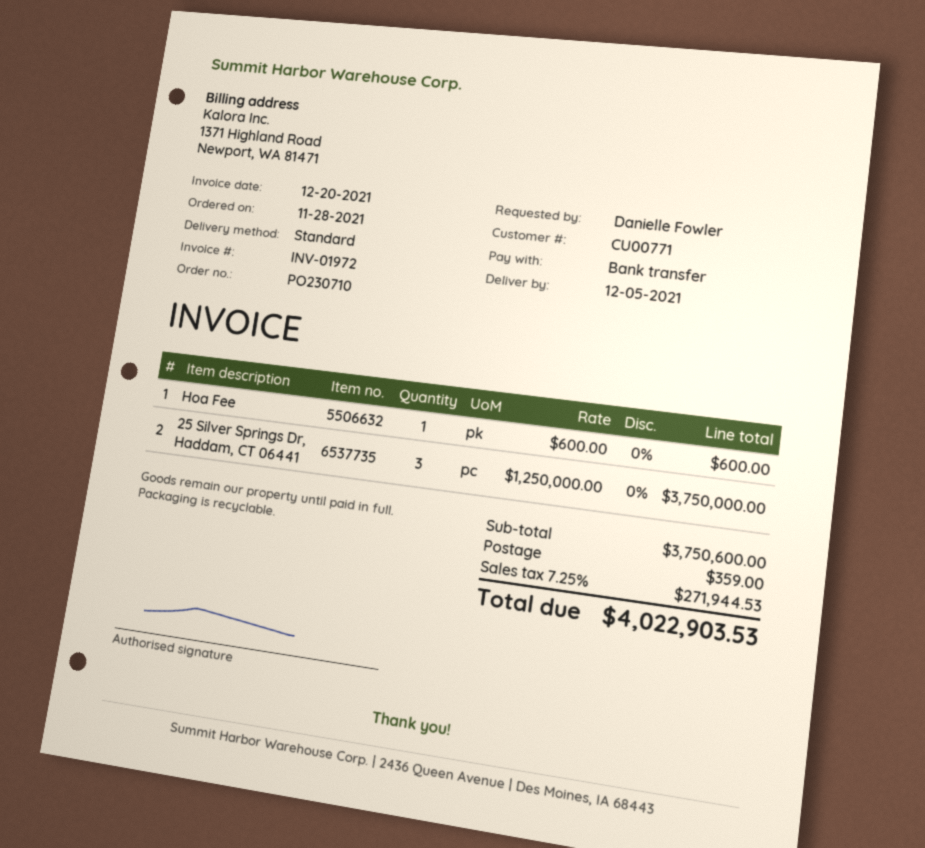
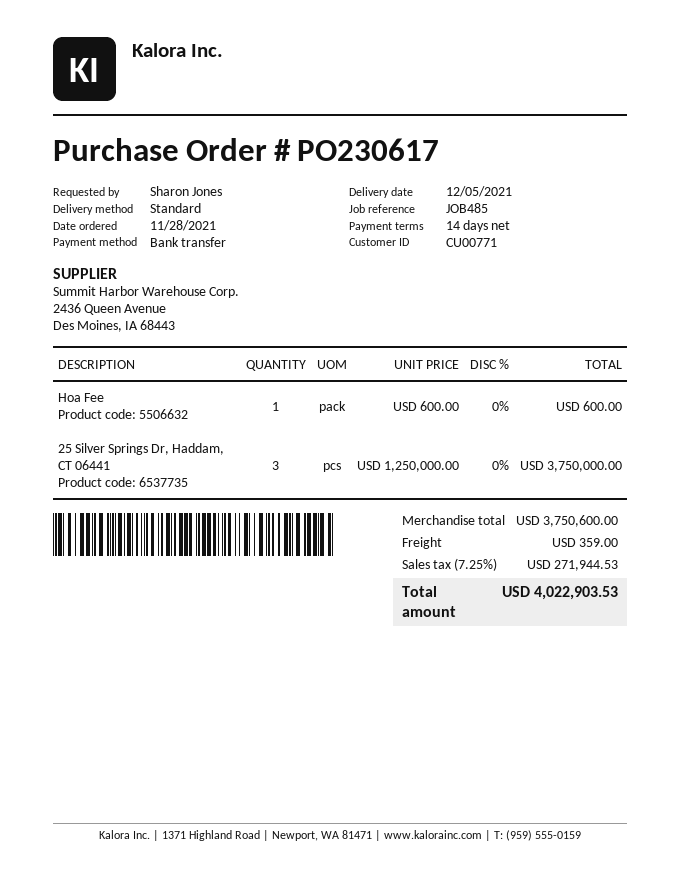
order number: PO230710 -> PO230617
ordered by: Danielle Fowler -> Sharon Jones

